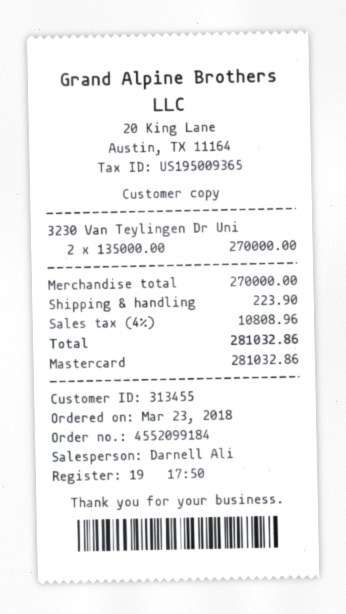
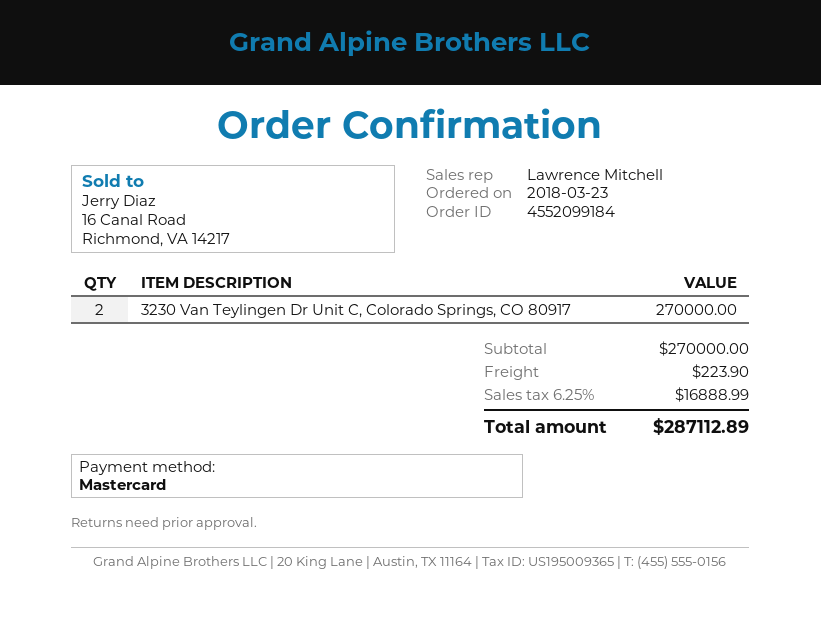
sales rep: Darnell Ali -> Lawrence Mitchell
tax: 4% = 10808.96 -> 6.25% = 16888.99
total: 281032.86 -> 287112.89

